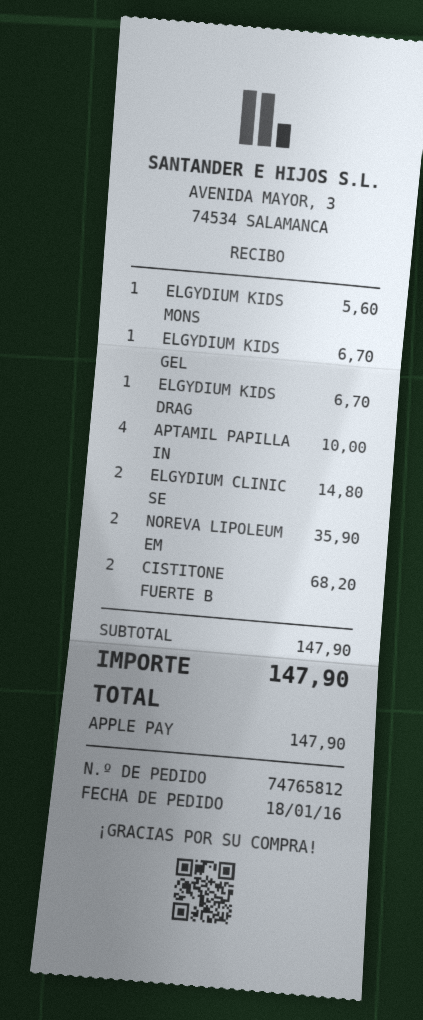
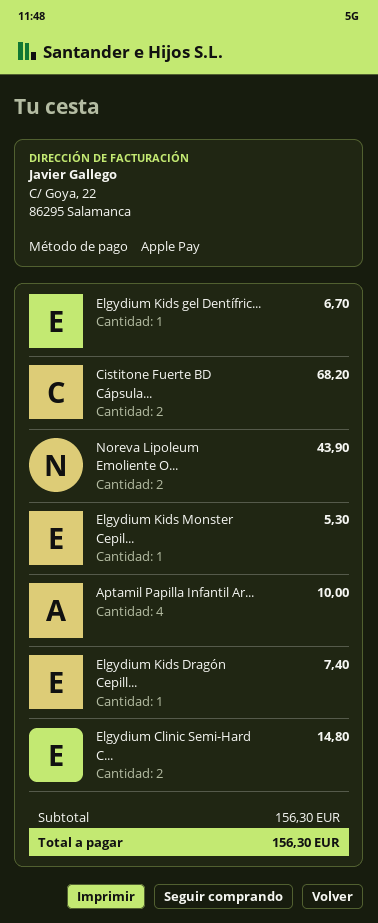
ELGYDIUM KIDS MONS: 1 for 5.60 -> 1 for 5.30
ELGYDIUM KIDS DRAG: 1 for 6.70 -> 1 for 7.40
NOREVA LIPOLEUM EM: 2 for 35.90 -> 2 for 43.90
subtotal: 147.90 -> 156.30
total: 147.90 -> 156.30

